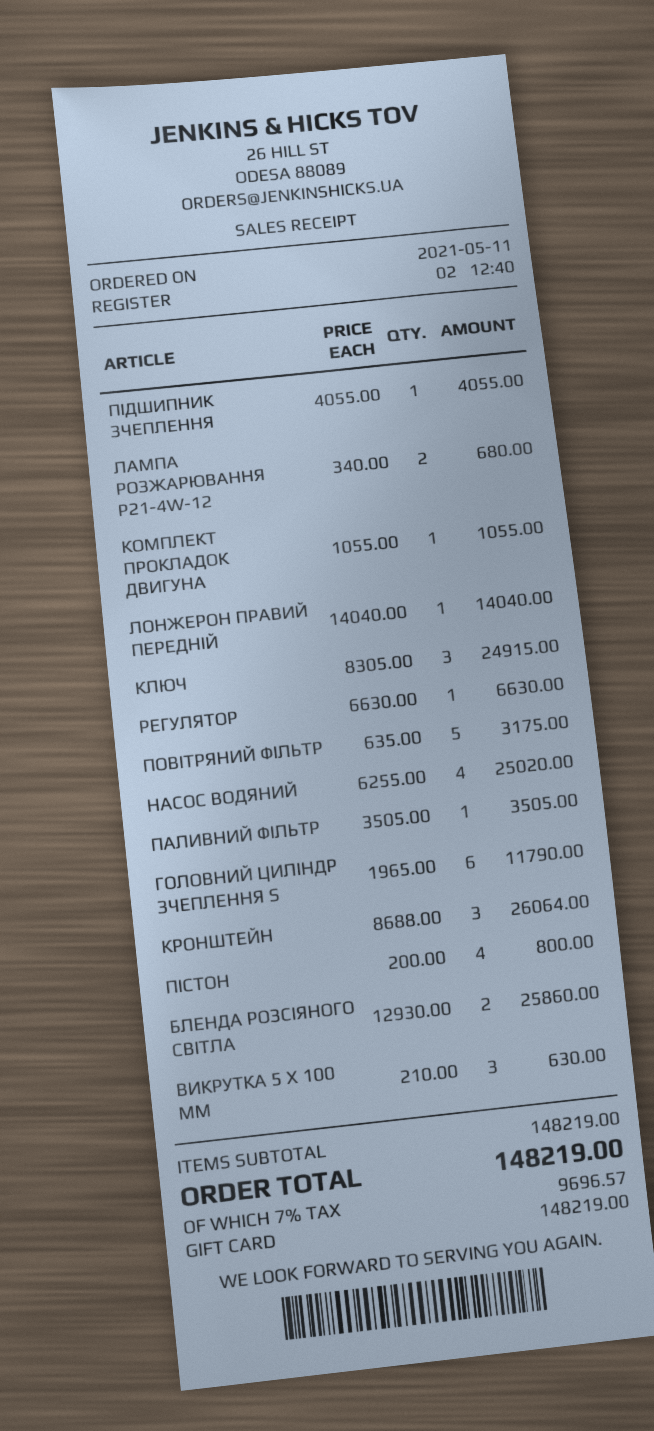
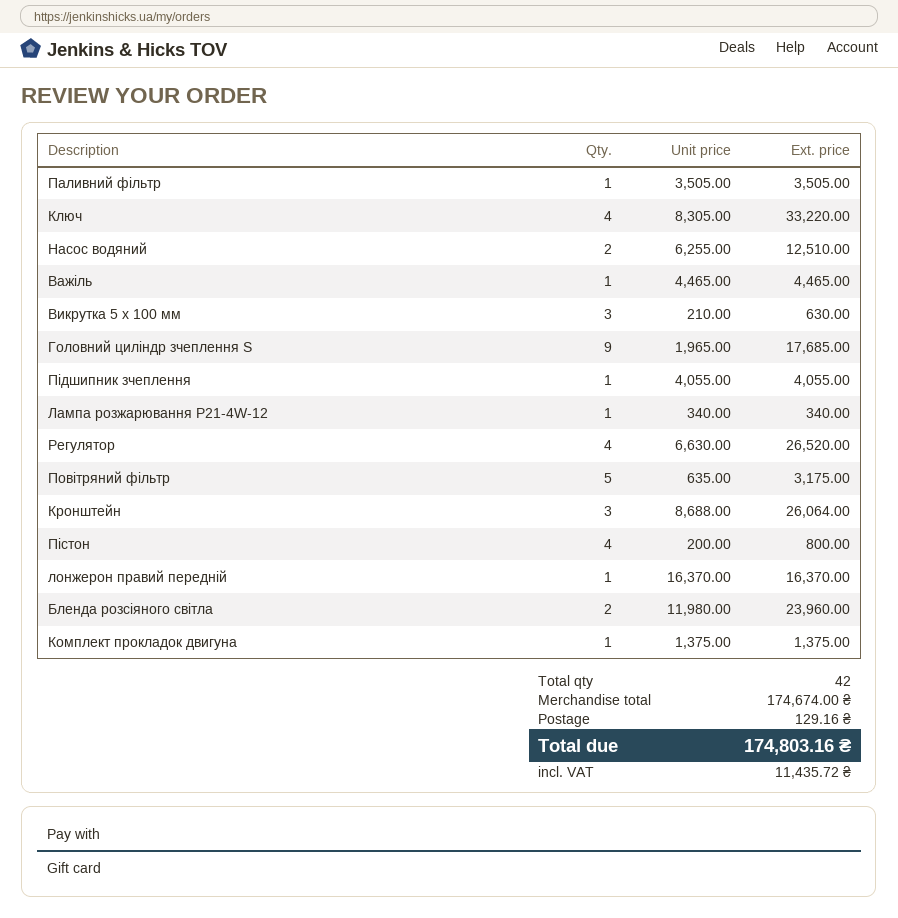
ЛАМПА РОЗЖАРЮВАННЯ P21-4W-12: 2 x 340.00 = 680.00 -> 1 x 340.00 = 340.00
КОМПЛЕКТ ПРОКЛАДОК ДВИГУНА: 1 x 1055.00 = 1055.00 -> 1 x 1375.00 = 1375.00
ЛОНЖЕРОН ПРАВИЙ ПЕРЕДНІЙ: 1 x 14040.00 = 14040.00 -> 1 x 16370.00 = 16370.00
КЛЮЧ: 3 x 8305.00 = 24915.00 -> 4 x 8305.00 = 33220.00
РЕГУЛЯТОР: 1 x 6630.00 = 6630.00 -> 4 x 6630.00 = 26520.00
НАСОС ВОДЯНИЙ: 4 x 6255.00 = 25020.00 -> 2 x 6255.00 = 12510.00
ГОЛОВНИЙ ЦИЛІНДР ЗЧЕПЛЕННЯ S: 6 x 1965.00 = 11790.00 -> 9 x 1965.00 = 17685.00
БЛЕНДА РОЗСІЯНОГО СВІТЛА: 2 x 12930.00 = 25860.00 -> 2 x 11980.00 = 23960.00
Важіль: none -> 1 x 4465.00 = 4465.00
subtotal: 148219.00 -> 174674.00
shipping: none -> 129.16
tax: 9696.57 -> 11435.72
total: 148219.00 -> 174803.16

